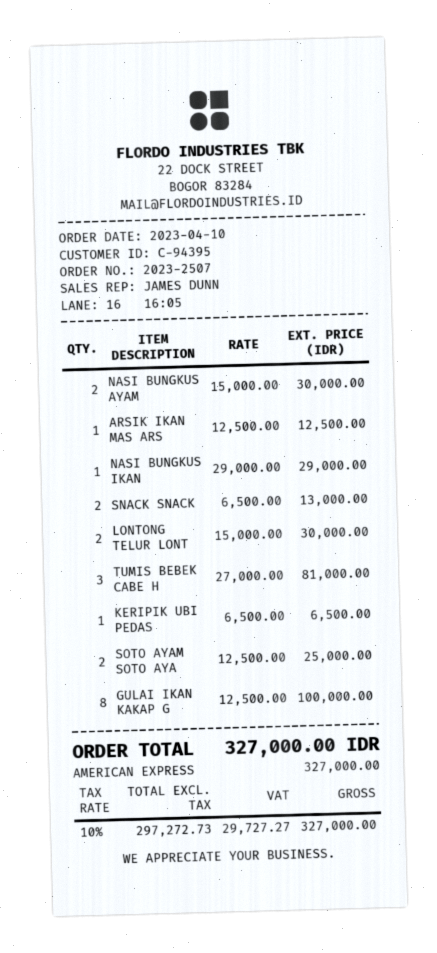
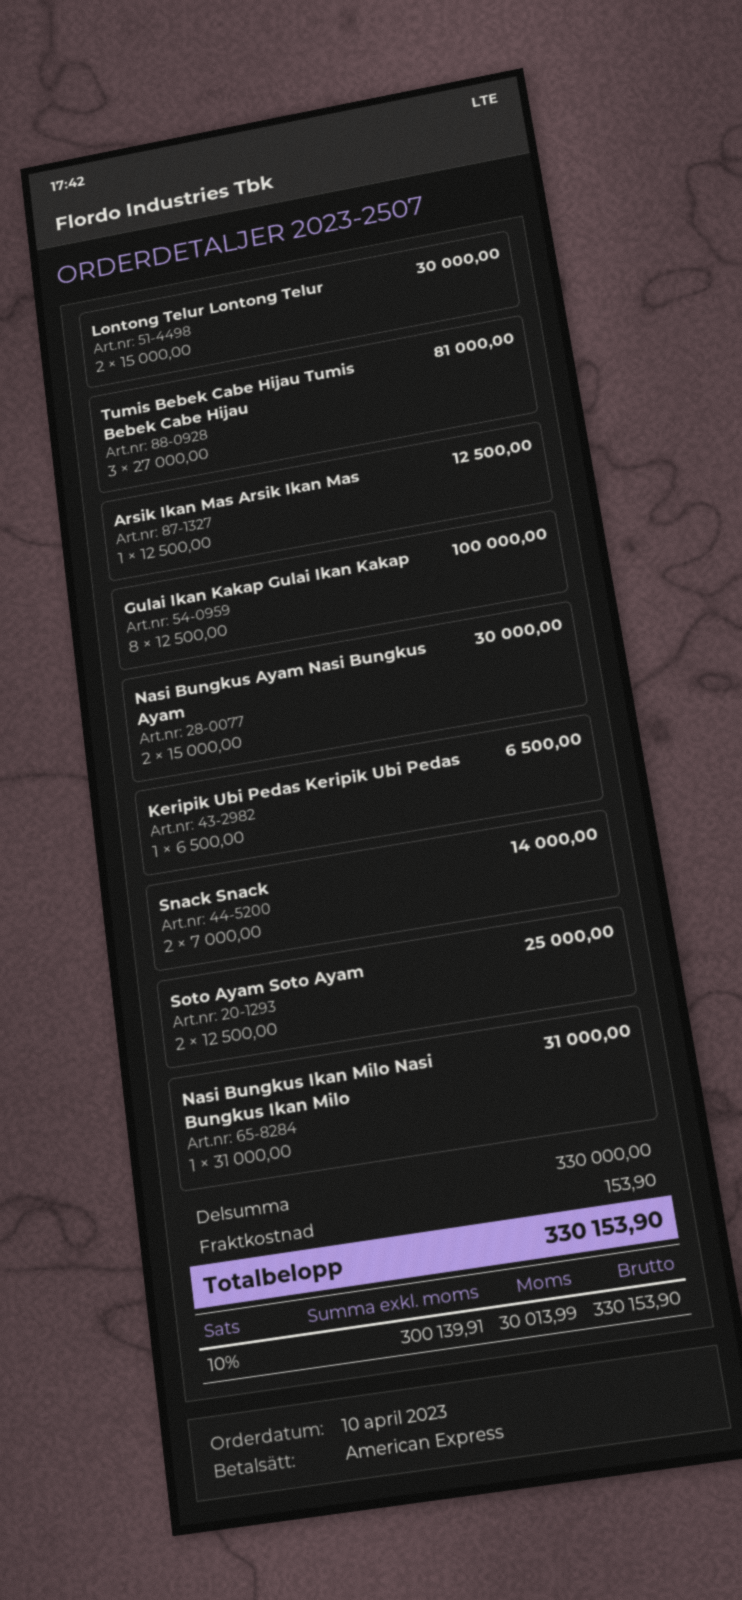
NASI BUNGKUS IKAN: 1 x 29000.00 = 29000.00 -> 1 x 31000.00 = 31000.00
SNACK SNACK: 2 x 6500.00 = 13000.00 -> 2 x 7000.00 = 14000.00
shipping: none -> 153.90
net: 297272.73 -> 300139.91
tax: 10% = 29727.27 -> 10% = 30013.99
total: 327000.00 -> 330153.90

